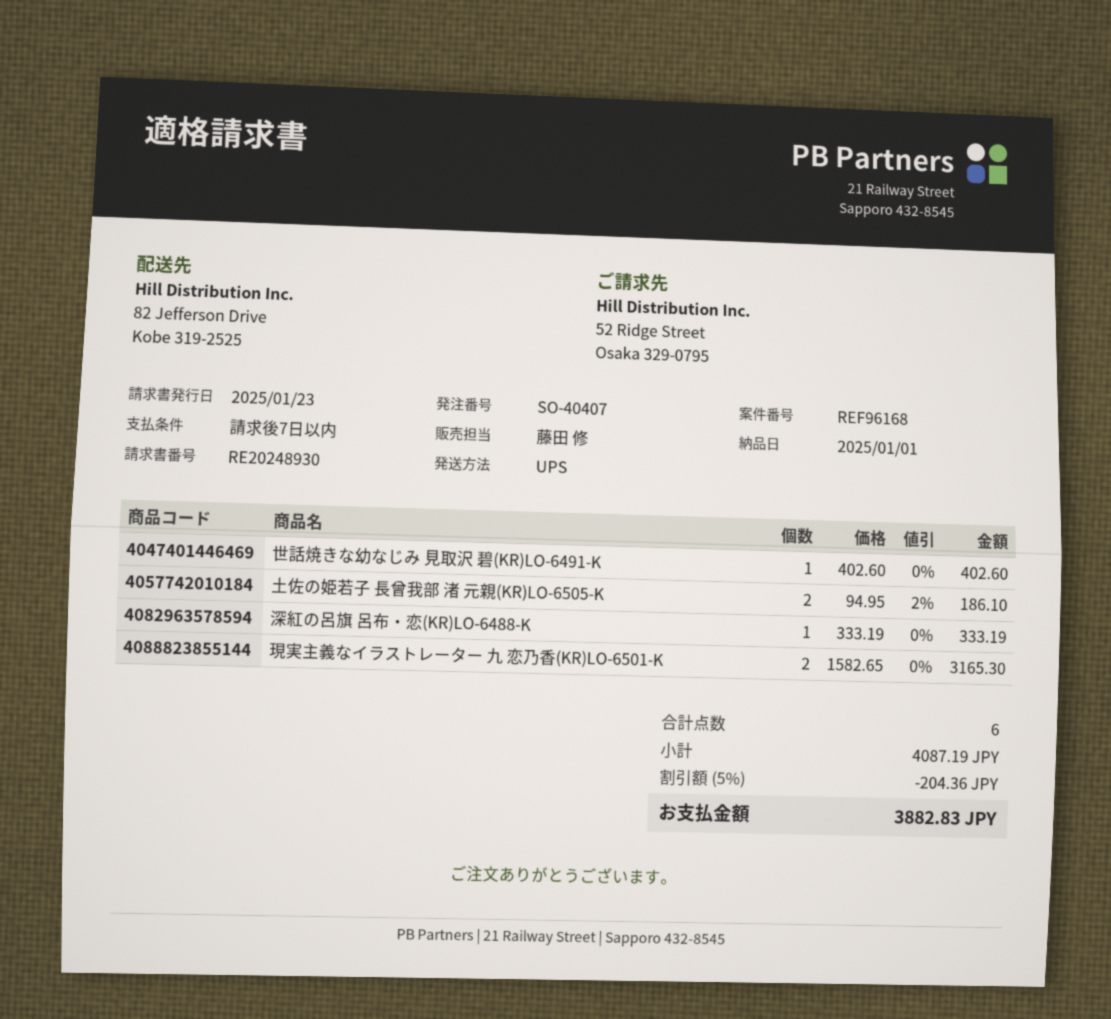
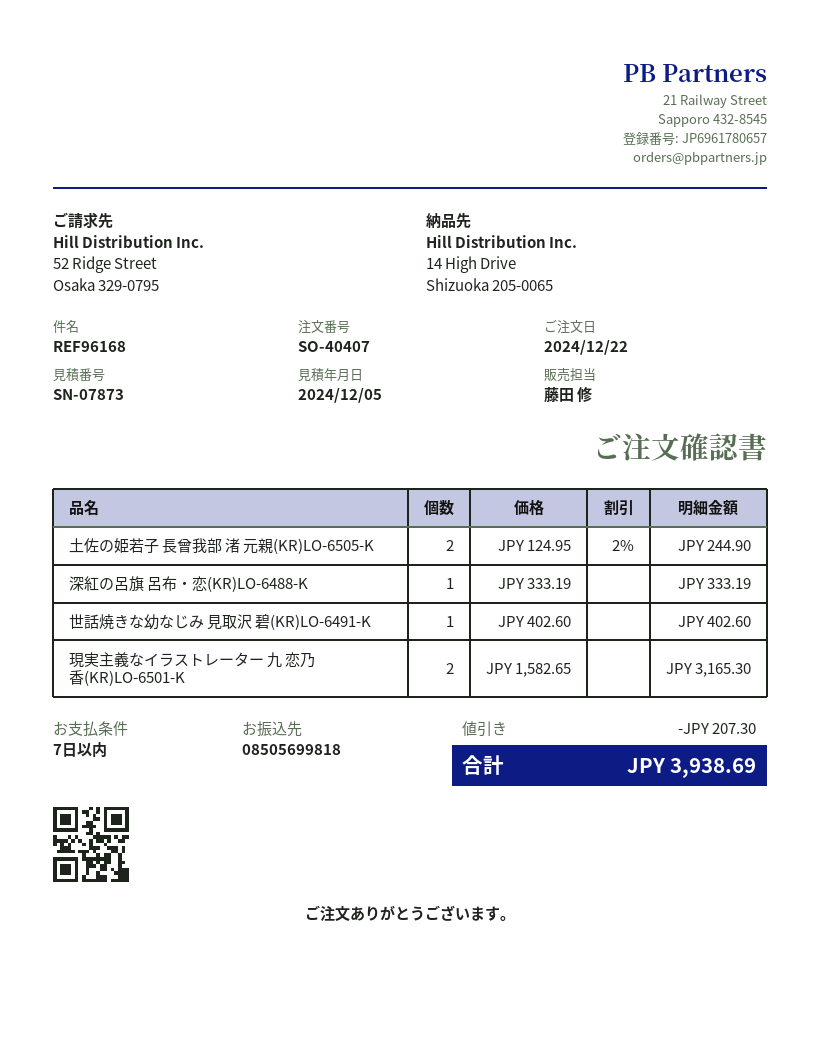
ship to: 82 Jefferson Drive, Kobe 319-2525 -> 14 High Drive, Shizuoka 205-0065
土佐の姫若子 長曾我部 渚 元親(KR)LO-6505-K: 2 x 94.95 - 2% = 186.10 -> 2 x 124.95 - 2% = 244.90
discount: 204.36 -> 207.30
total: 3882.83 -> 3938.69

